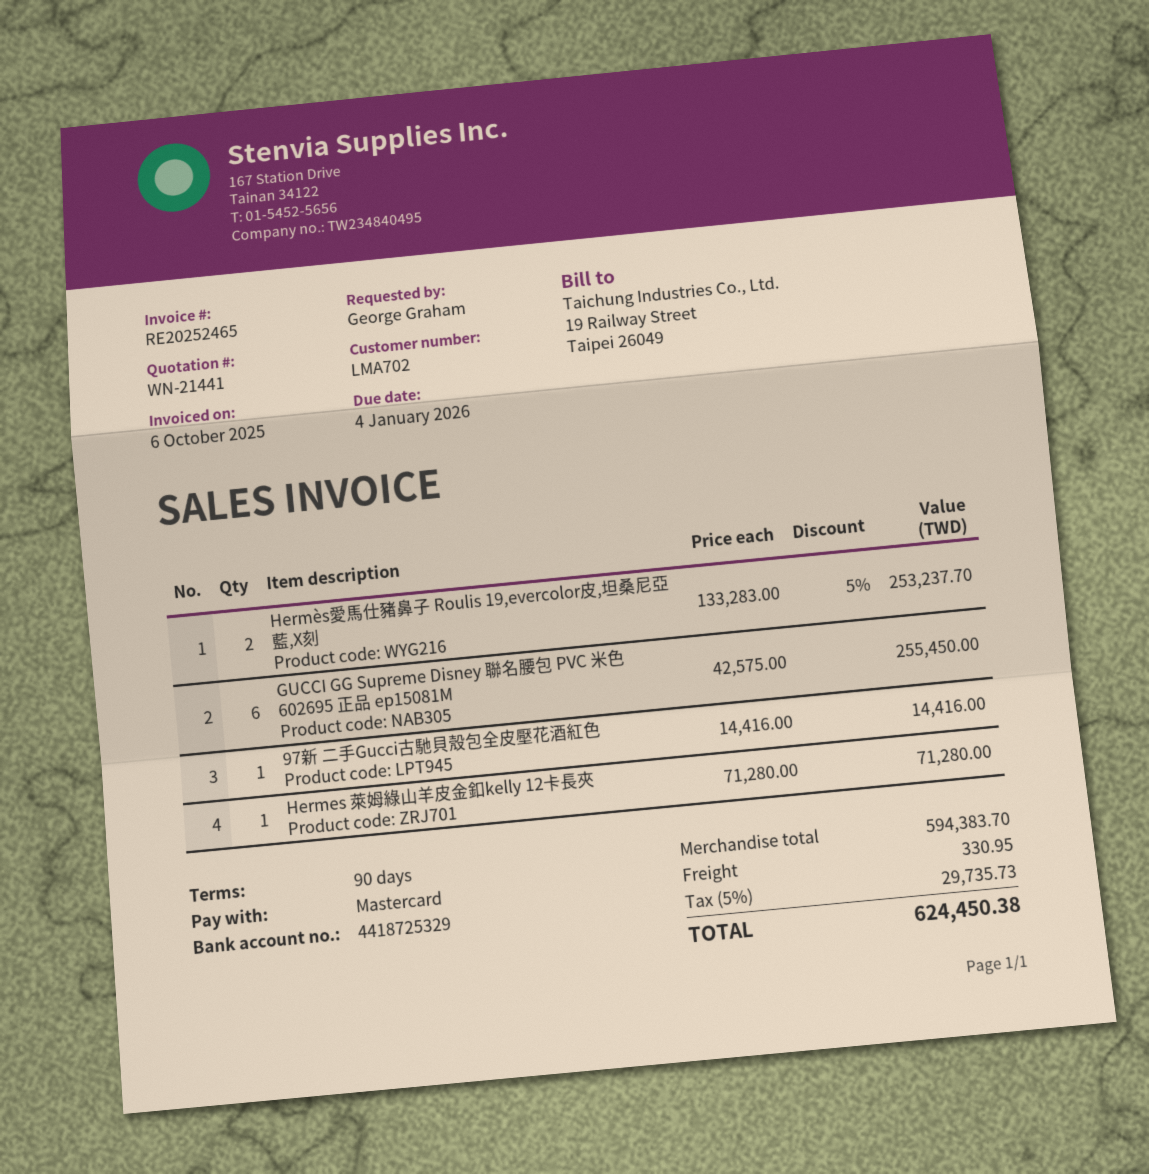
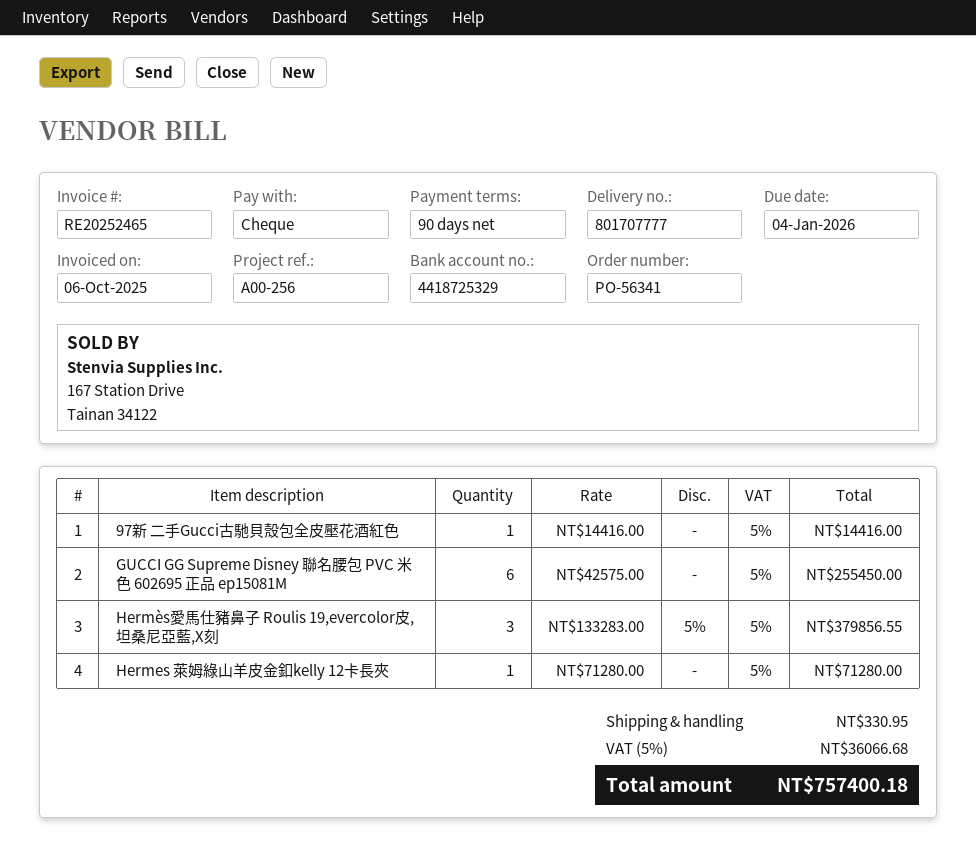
payment method: Mastercard -> cheque
Hermès愛馬仕豬鼻子 Roulis 19,evercolor皮,坦桑尼亞藍,X刻: 2 x 133283.00 - 5% = 253237.70 -> 3 x 133283.00 - 5% = 379856.55
tax: 5% = 29735.73 -> 5% = 36066.68
total: 624450.38 -> 757400.18

